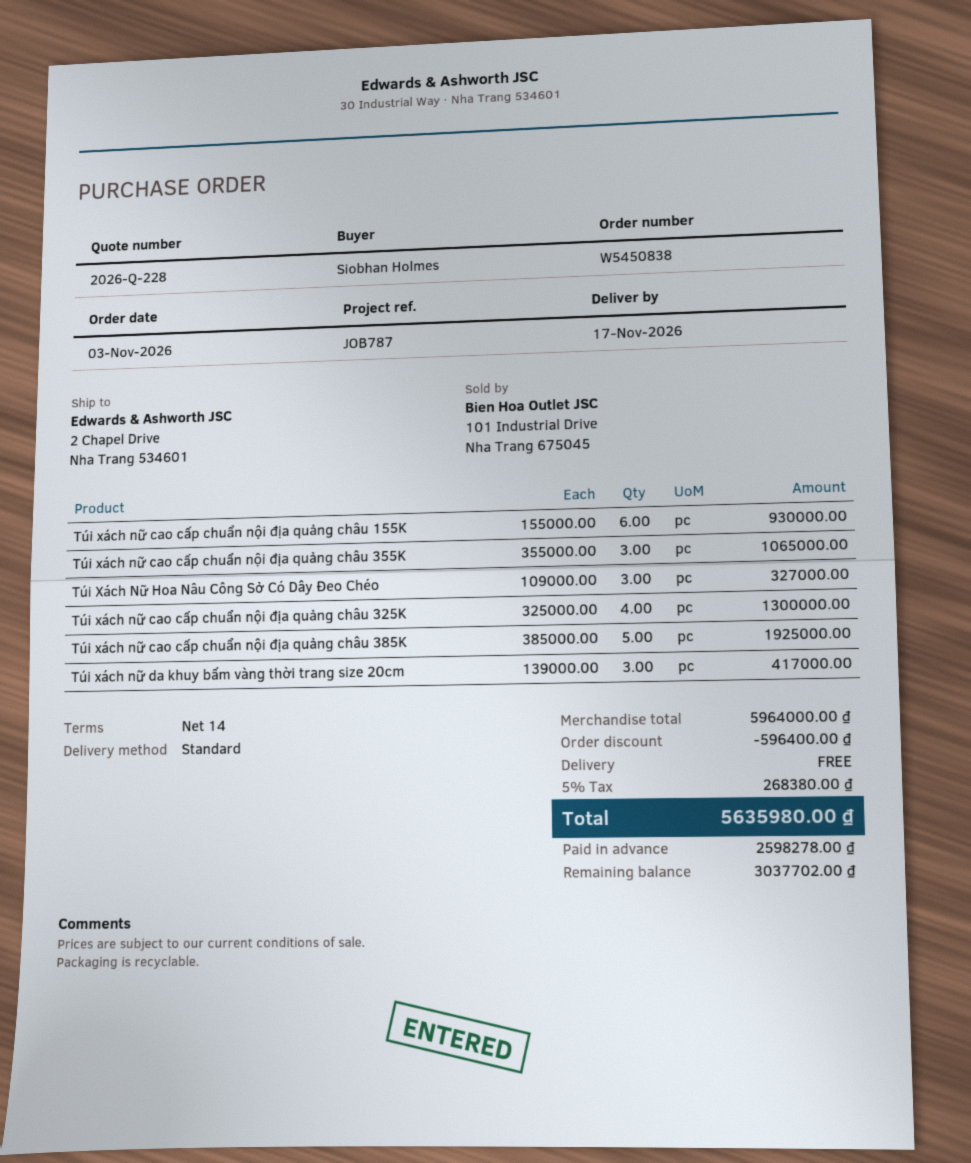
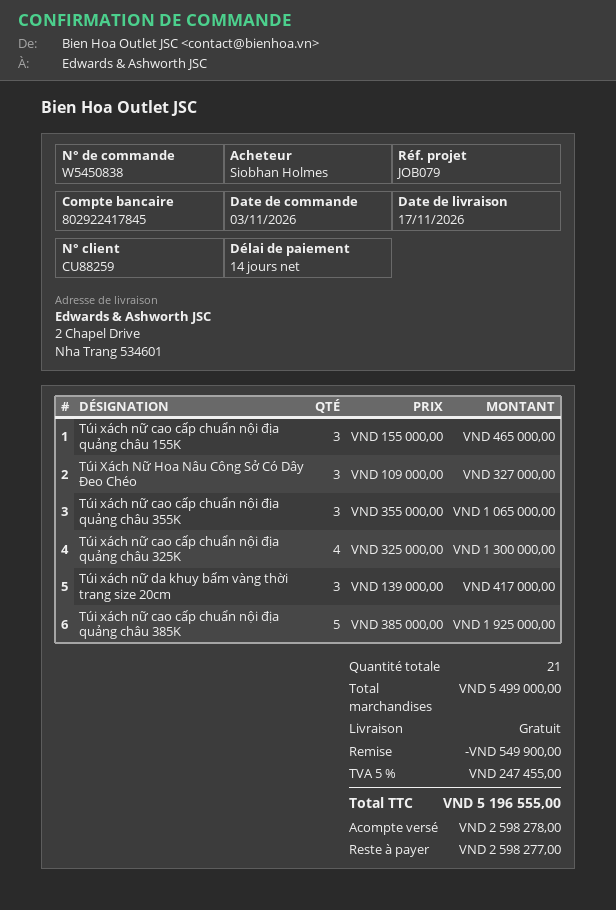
reference: JOB787 -> JOB079
Túi xách nữ cao cấp chuẩn nội địa quảng châu 155K: 6 x 155000.00 = 930000.00 -> 3 x 155000.00 = 465000.00
subtotal: 5964000.00 -> 5499000.00
discount: 596400.00 -> 549900.00
tax: 5% = 268380.00 -> 5% = 247455.00
total: 5635980.00 -> 5196555.00
balance: 3037702.00 -> 2598277.00

